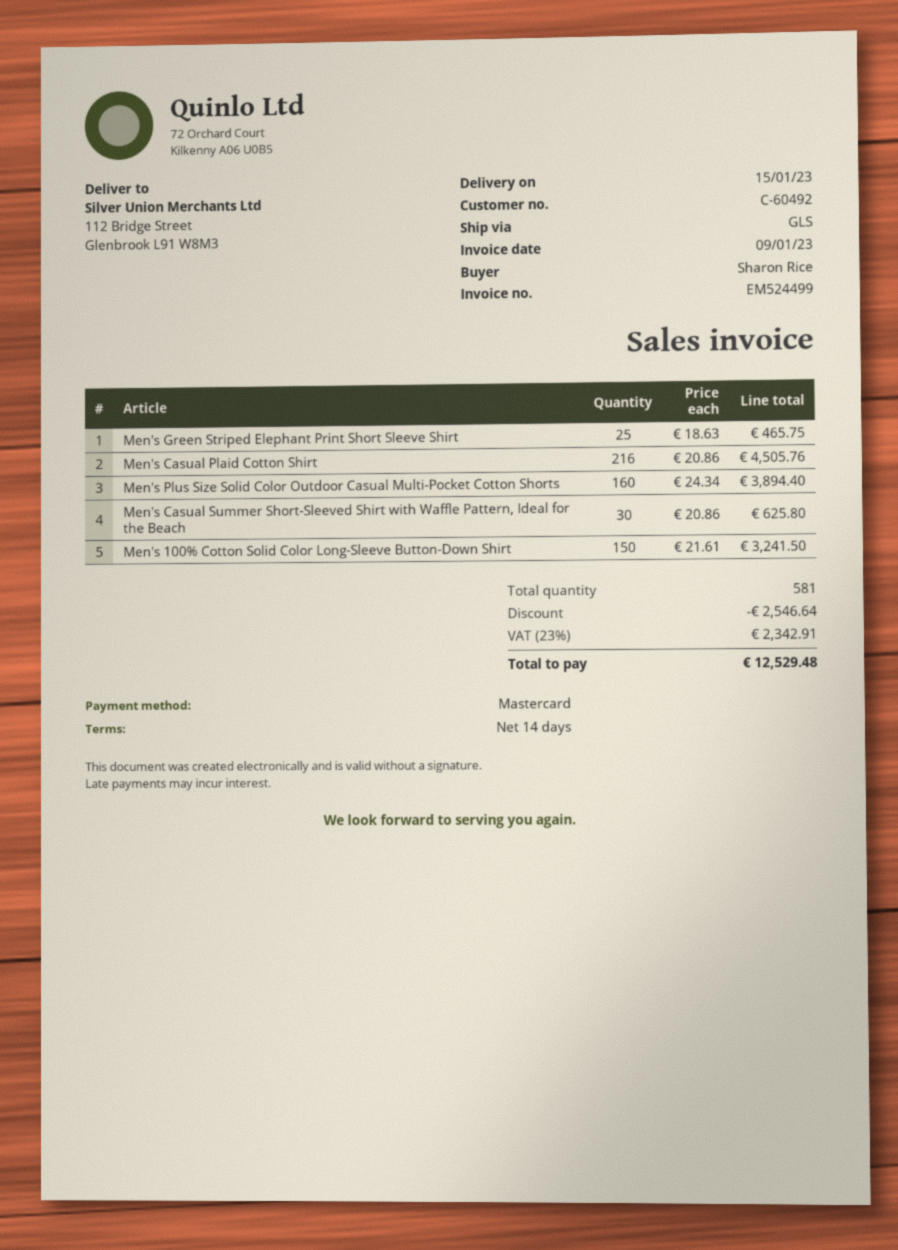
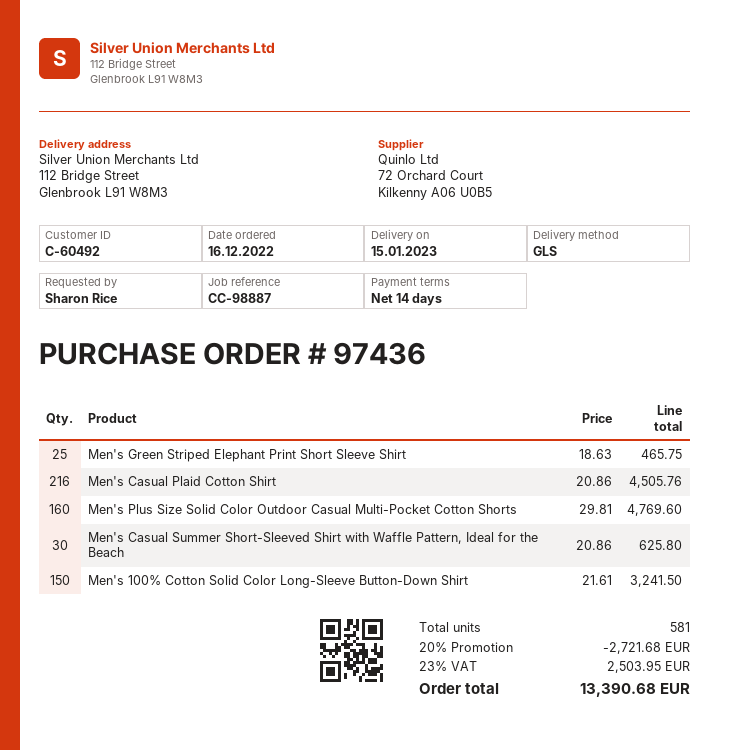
Men's Plus Size Solid Color Outdoor Casual Multi-Pocket Cotton Shorts: 160 x 24.34 = 3894.40 -> 160 x 29.81 = 4769.60
discount: 2546.64 -> 2721.68
tax: 23% = 2342.91 -> 23% = 2503.95
total: 12529.48 -> 13390.68

